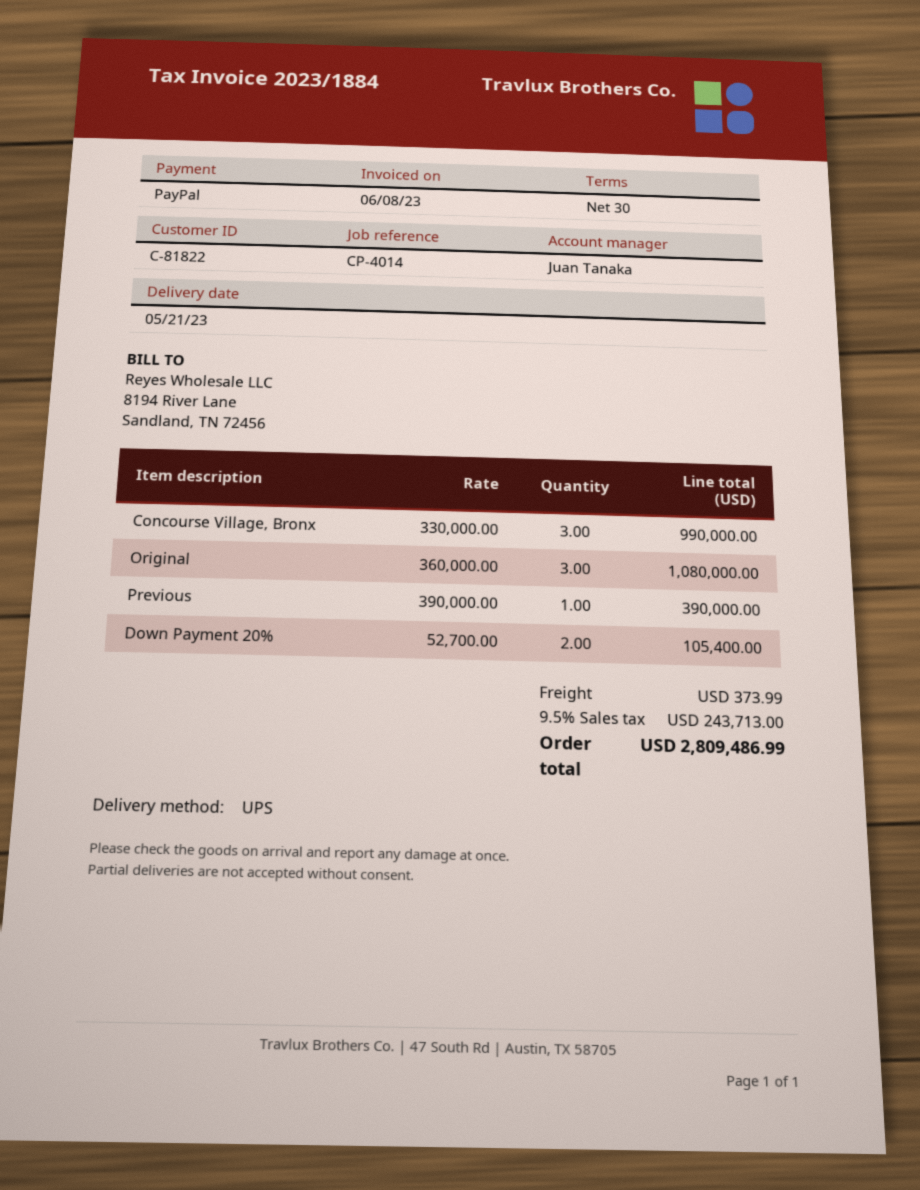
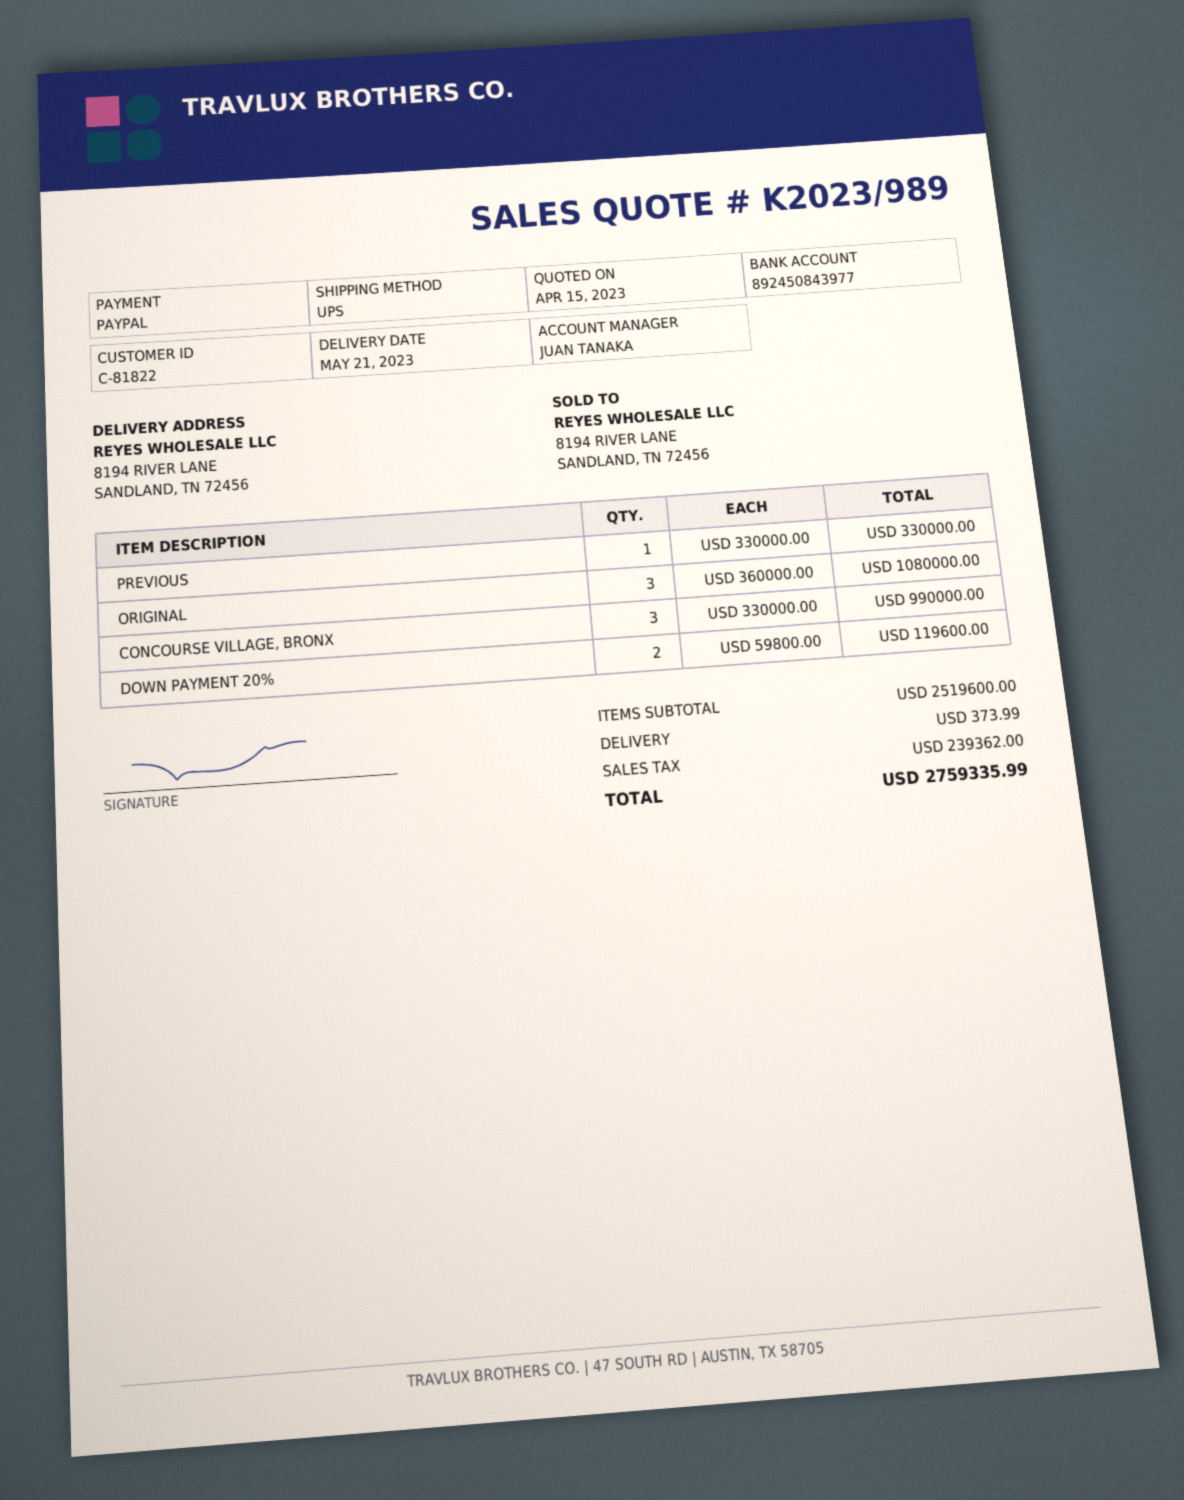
Previous: 1 x 390000.00 = 390000.00 -> 1 x 330000.00 = 330000.00
Down Payment 20%: 2 x 52700.00 = 105400.00 -> 2 x 59800.00 = 119600.00
tax: 243713.00 -> 239362.00
total: 2809486.99 -> 2759335.99

